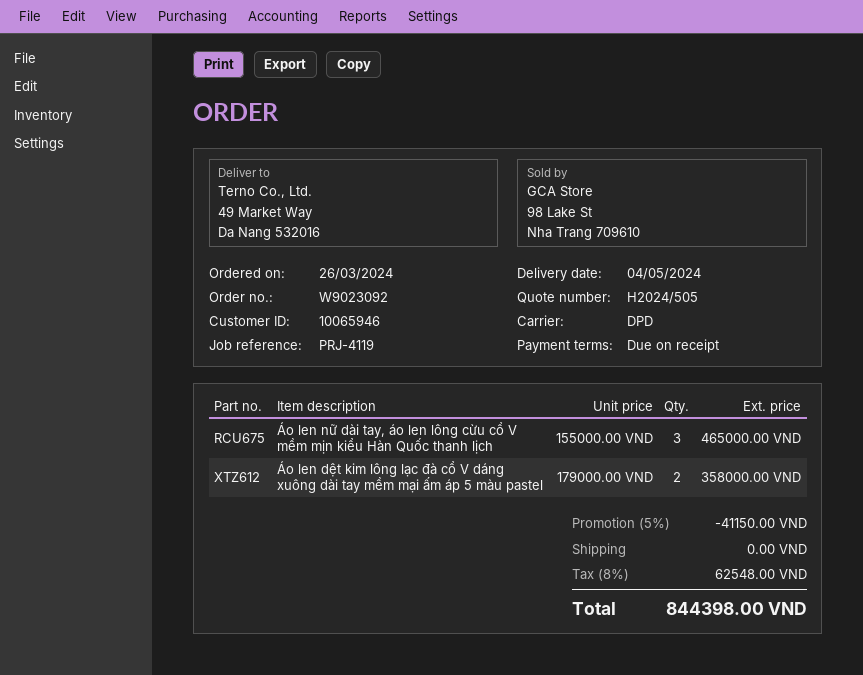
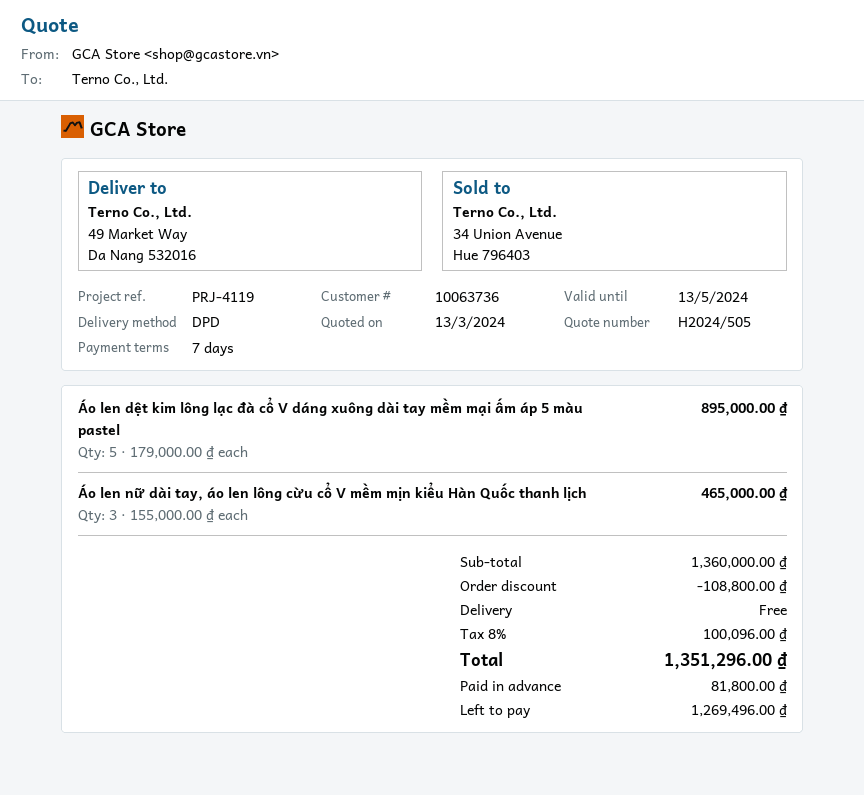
payment terms: on receipt -> 7 days
customer number: 10065946 -> 10063736
Áo len dệt kim lông lạc đà cổ V dáng xuông dài tay mềm mại ấm áp 5 màu pastel: 2 x 179000.00 = 358000.00 -> 5 x 179000.00 = 895000.00
discount: 41150.00 -> 108800.00
tax: 8% = 62548.00 -> 8% = 100096.00
total: 844398.00 -> 1351296.00

